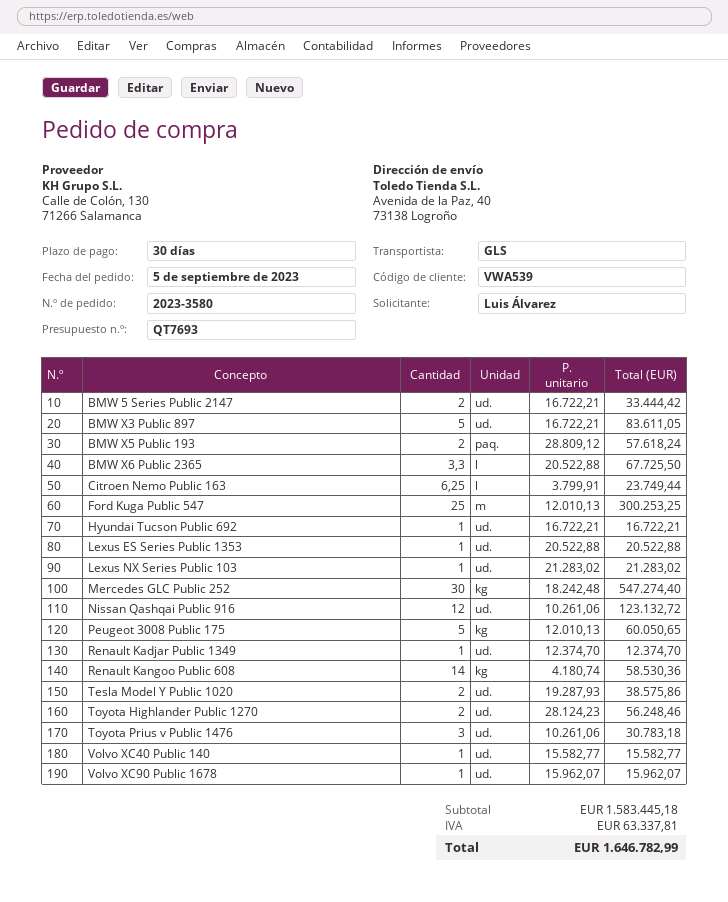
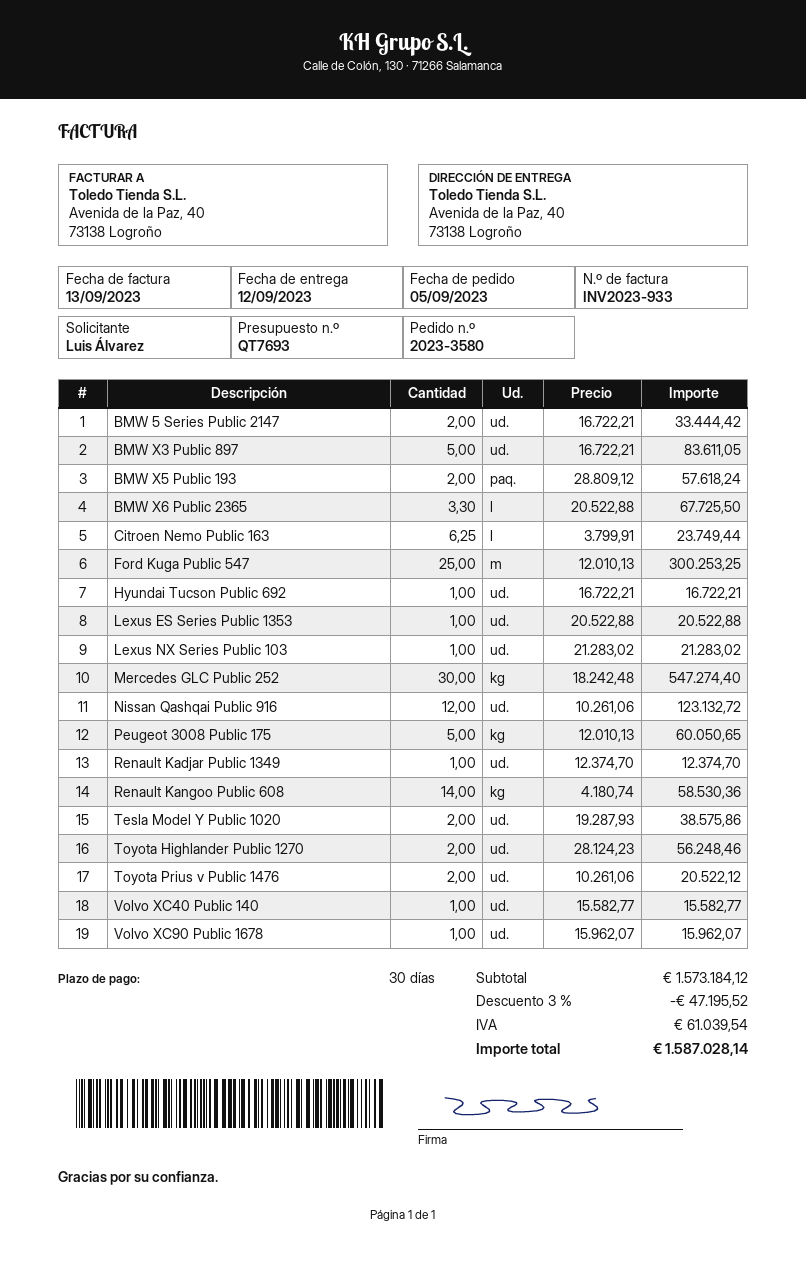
Toyota Prius v Public 1476: 3 x 10261.06 = 30783.18 -> 2 x 10261.06 = 20522.12
subtotal: 1583445.18 -> 1573184.12
discount: none -> 3% = 47195.52
tax: 63337.81 -> 61039.54
total: 1646782.99 -> 1587028.14

